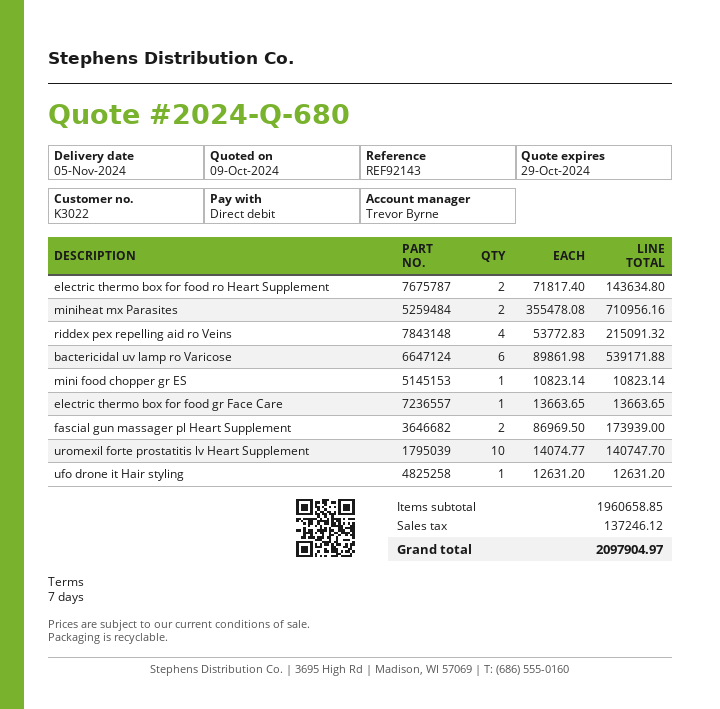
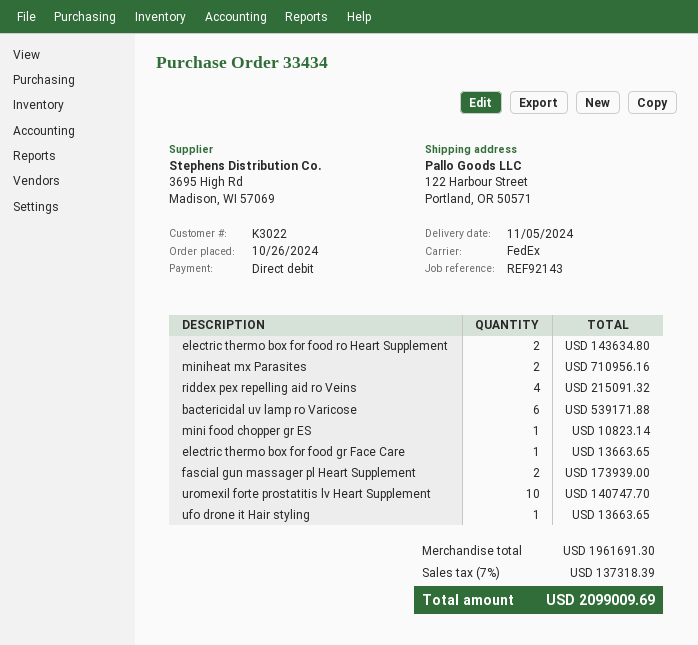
ufo drone it Hair styling: 1 for 12631.20 -> 1 for 13663.65
subtotal: 1960658.85 -> 1961691.30
tax: 137246.12 -> 137318.39
total: 2097904.97 -> 2099009.69

